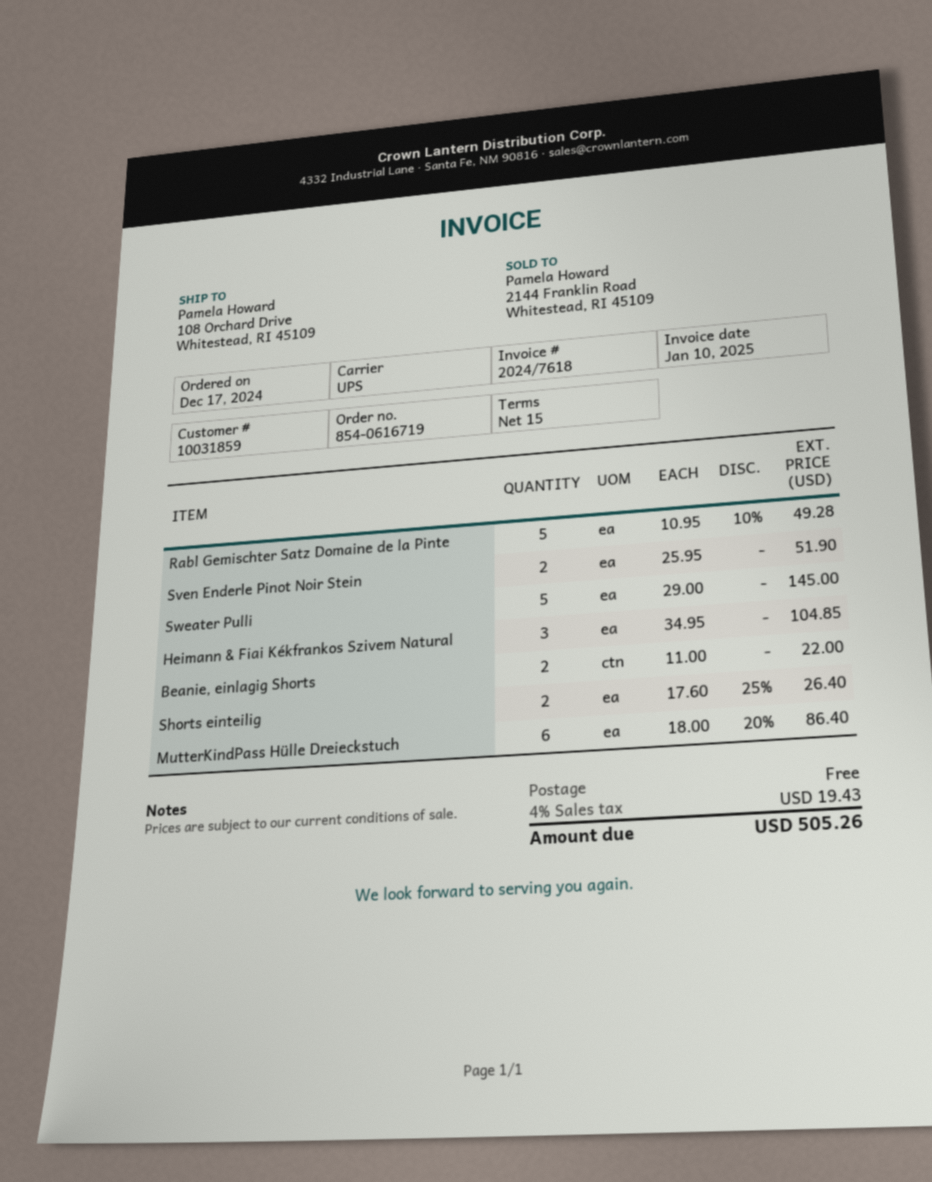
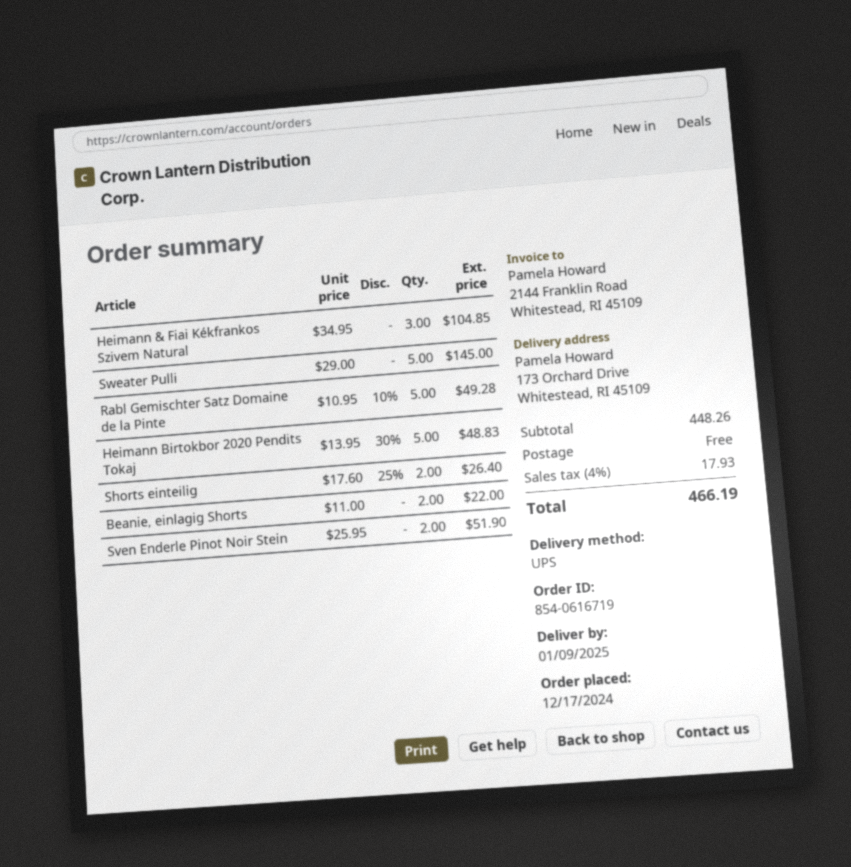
ship to: 108 Orchard Drive, Whitestead, RI 45109 -> 173 Orchard Drive, Whitestead, RI 45109
MutterKindPass Hülle Dreieckstuch: 6 x 18.00 - 20% = 86.40 -> none
Heimann Birtokbor 2020 Pendits Tokaj: none -> 5 x 13.95 - 30% = 48.83
tax: 4% = 19.43 -> 4% = 17.93
total: 505.26 -> 466.19

